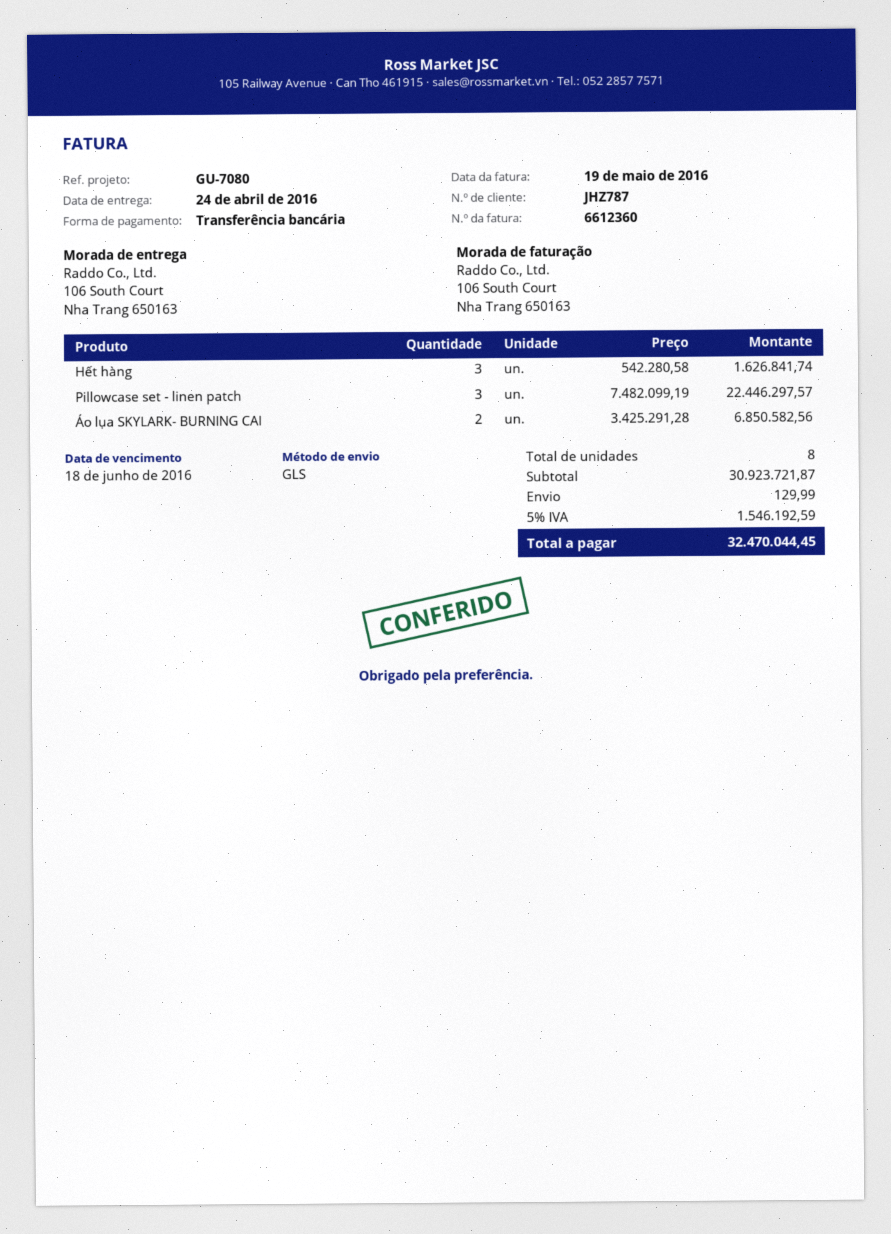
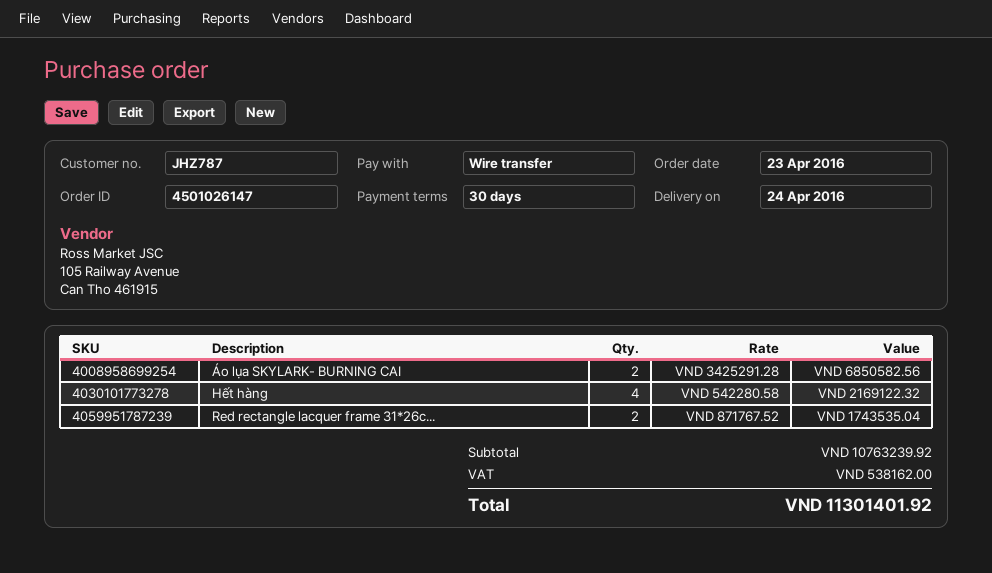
Hết hàng: 3 x 542280.58 = 1626841.74 -> 4 x 542280.58 = 2169122.32
Pillowcase set - linen patch: 3 x 7482099.19 = 22446297.57 -> none
Red rectangle lacquer frame 31*26c...: none -> 2 x 871767.52 = 1743535.04
subtotal: 30923721.87 -> 10763239.92
shipping: 129.99 -> none
tax: 1546192.59 -> 538162.00
total: 32470044.45 -> 11301401.92

